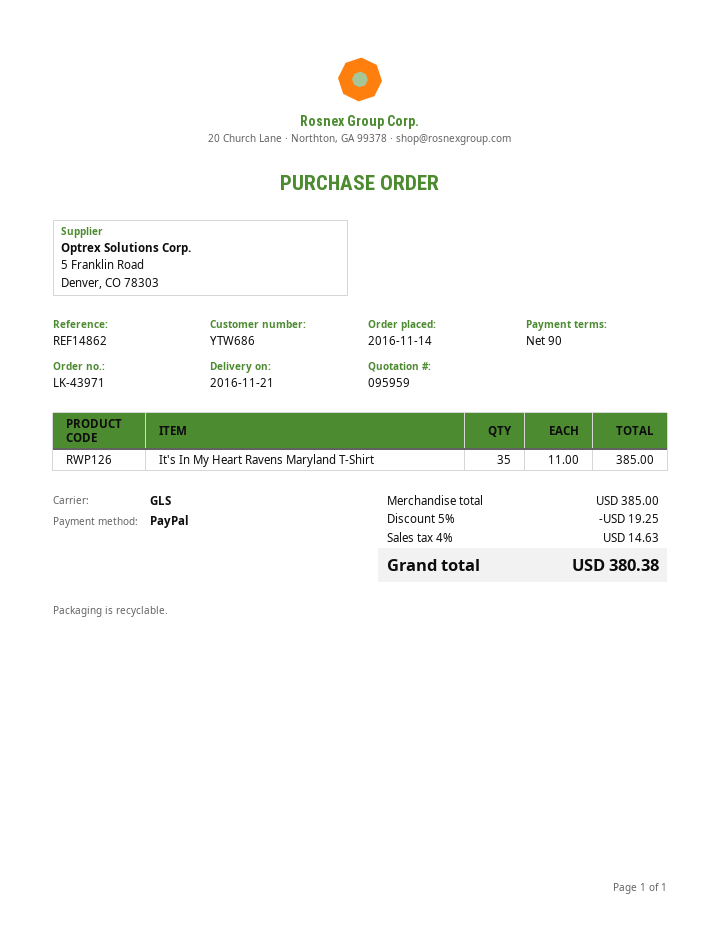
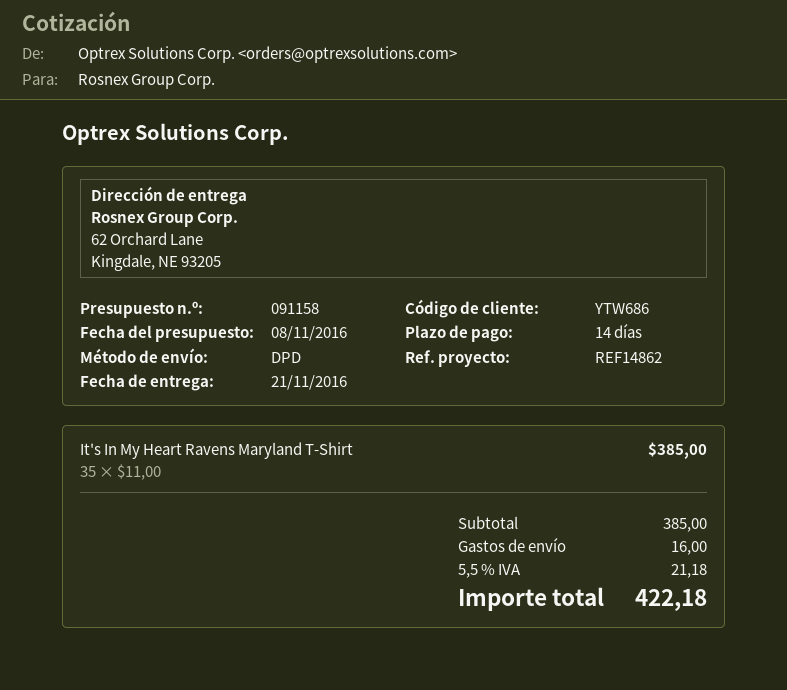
quote number: 095959 -> 091158
payment terms: 90 days -> 14 days
shipping method: GLS -> DPD
discount: 5% = 19.25 -> none
shipping: none -> 16.00
tax: 4% = 14.63 -> 5.5% = 21.18
total: 380.38 -> 422.18

